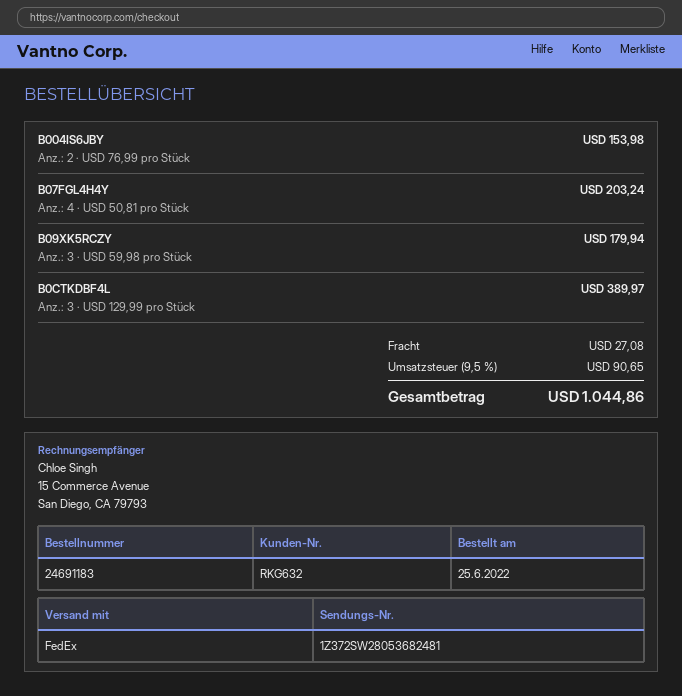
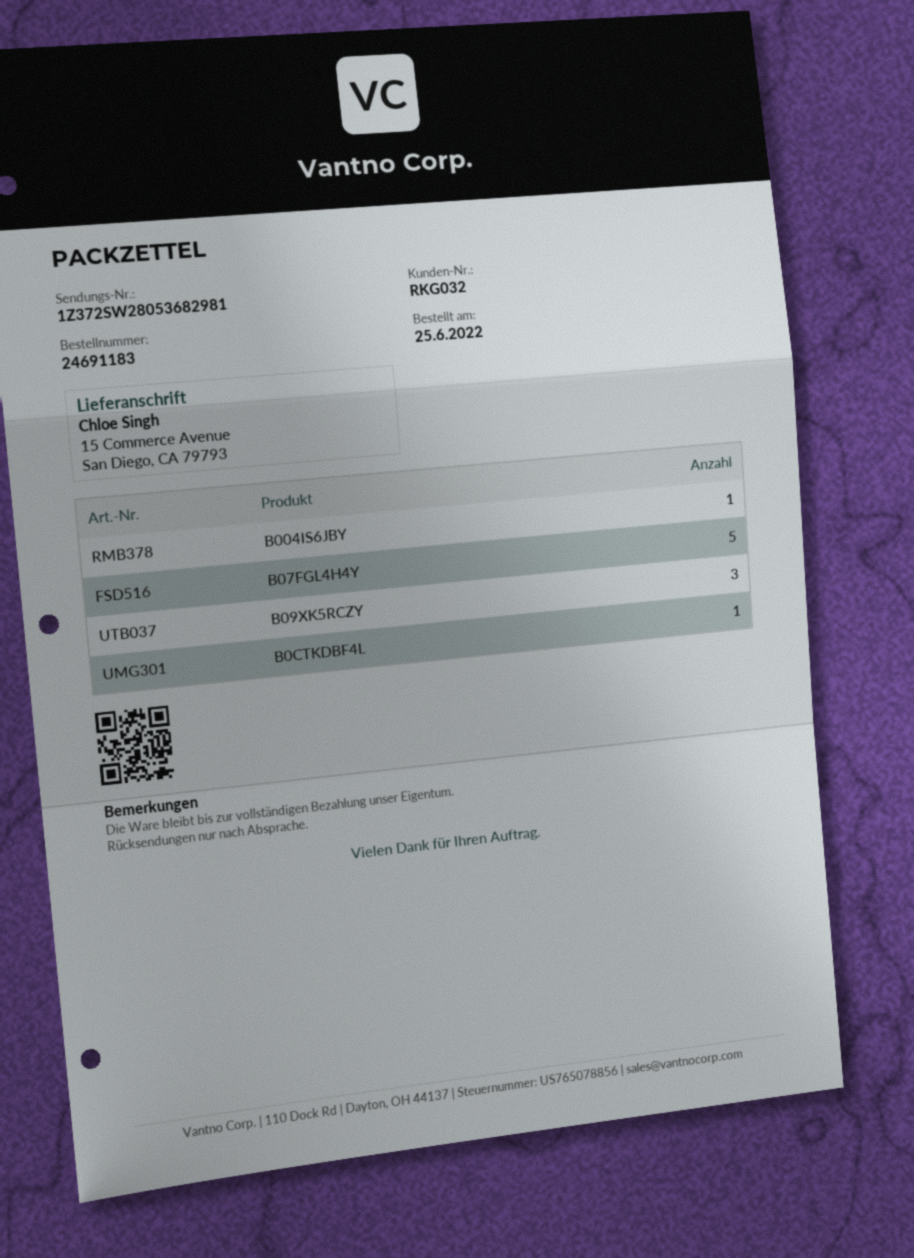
customer number: RKG632 -> RKG032
tracking number: 1Z372SW28053682481 -> 1Z372SW28053682981
B004IS6JBY: 2 -> 1
B07FGL4H4Y: 4 -> 5
B0CTKDBF4L: 3 -> 1

